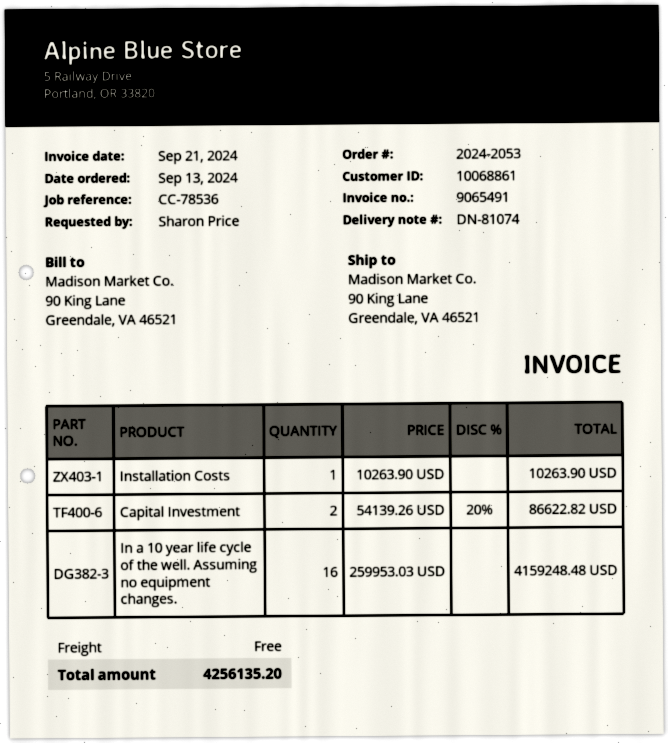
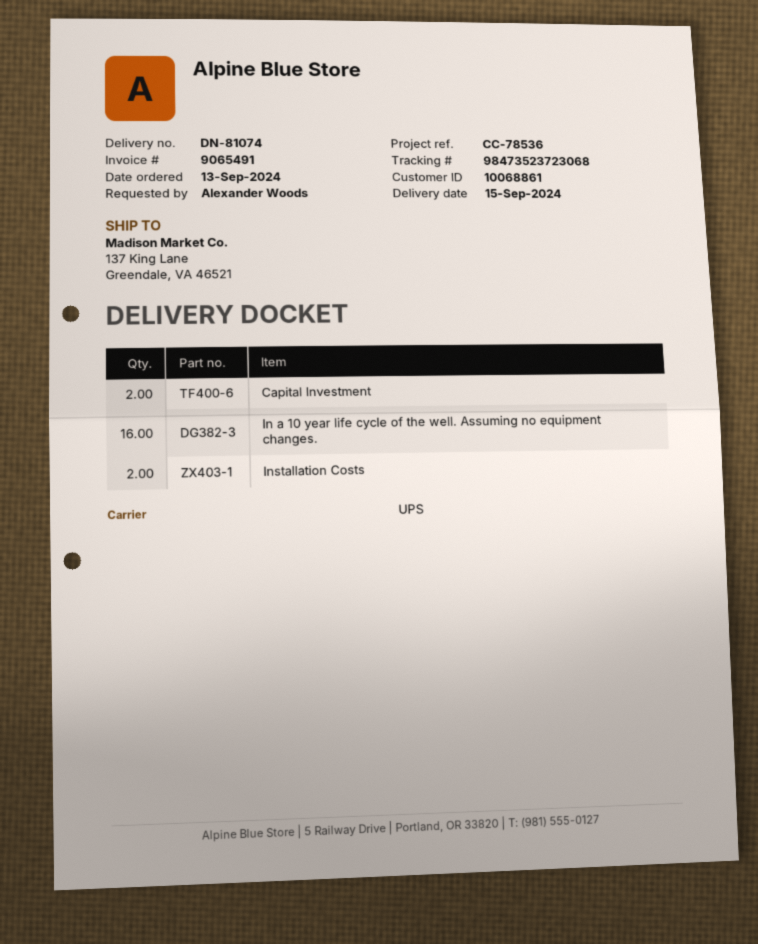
ordered by: Sharon Price -> Alexander Woods
ship to: 90 King Lane, Greendale, VA 46521 -> 137 King Lane, Greendale, VA 46521
Installation Costs: 1 -> 2

